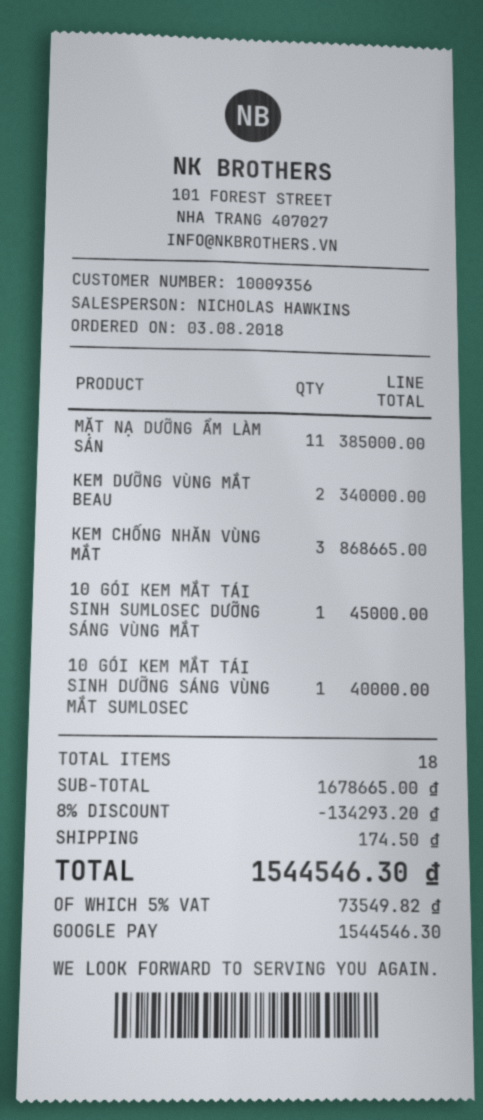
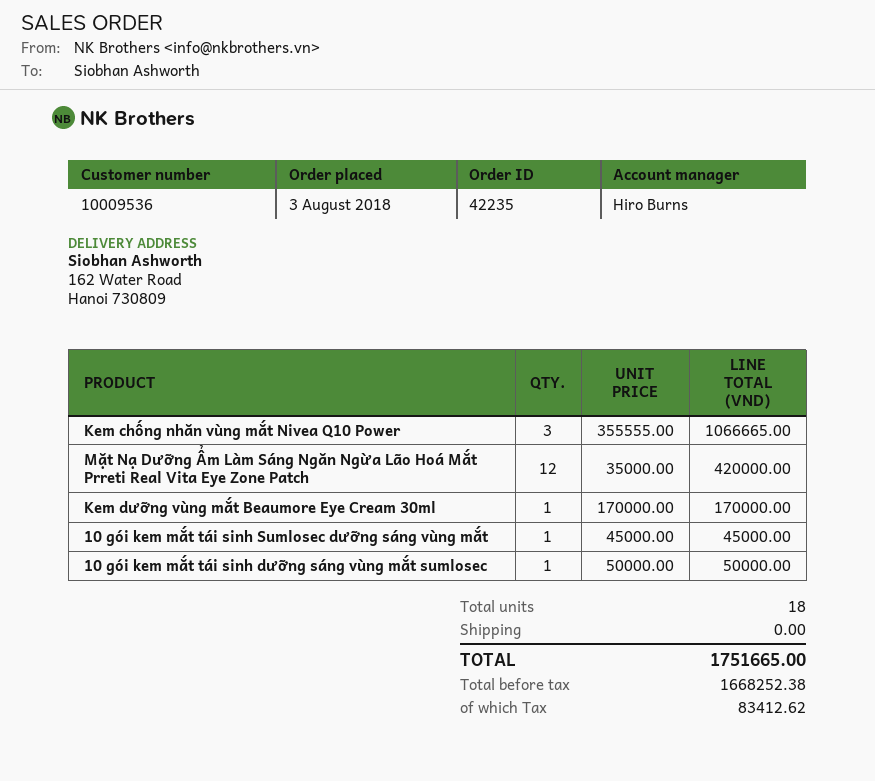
customer number: 10009356 -> 10009536
sales rep: NICHOLAS HAWKINS -> Hiro Burns
MẶT NẠ DƯỠNG ẨM LÀM SÁN: 11 for 385000.00 -> 12 for 420000.00
KEM DƯỠNG VÙNG MẮT BEAU: 2 for 340000.00 -> 1 for 170000.00
KEM CHỐNG NHĂN VÙNG MẮT: 3 for 868665.00 -> 3 for 1066665.00
10 GÓI KEM MẮT TÁI SINH DƯỠNG SÁNG VÙNG MẮT SUMLOSEC: 1 for 40000.00 -> 1 for 50000.00
discount: 8% = 134293.20 -> none
shipping: 174.50 -> 0.00
tax: 73549.82 -> 83412.62
total: 1544546.30 -> 1751665.00

